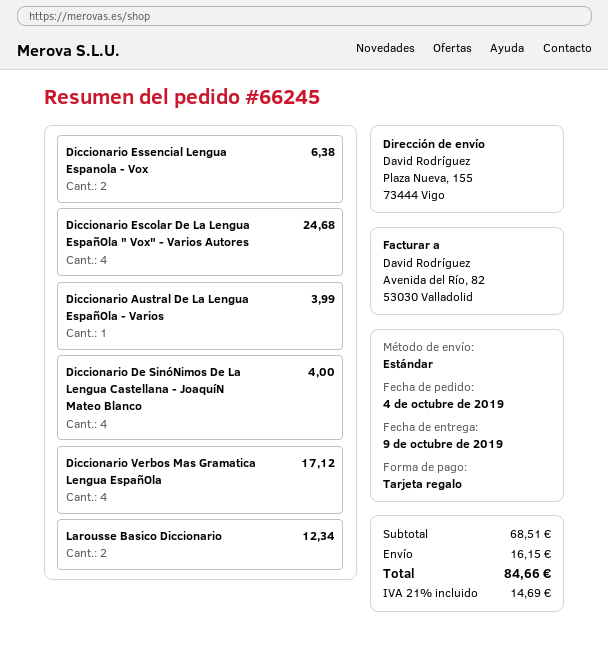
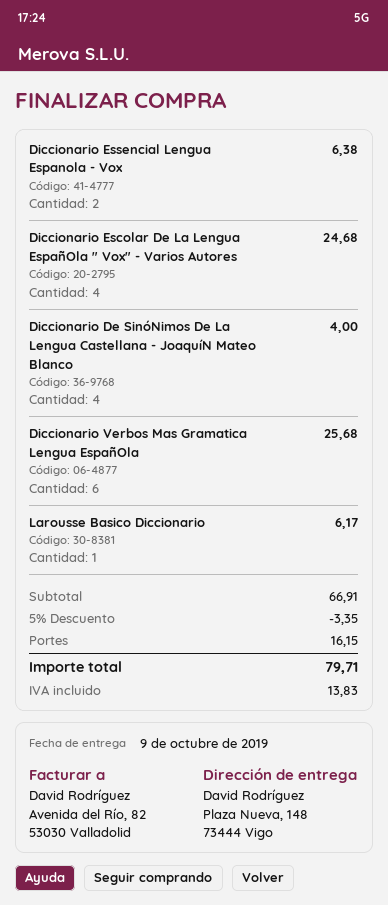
ship to: Plaza Nueva, 155, 73444 Vigo -> Plaza Nueva, 148, 73444 Vigo
Diccionario Austral De La Lengua EspañOla - Varios: 1 for 3.99 -> none
Diccionario Verbos Mas Gramatica Lengua EspañOla: 4 for 17.12 -> 6 for 25.68
Larousse Basico Diccionario: 2 for 12.34 -> 1 for 6.17
subtotal: 68.51 -> 66.91
discount: none -> 5% = 3.35
tax: 14.69 -> 13.83
total: 84.66 -> 79.71

